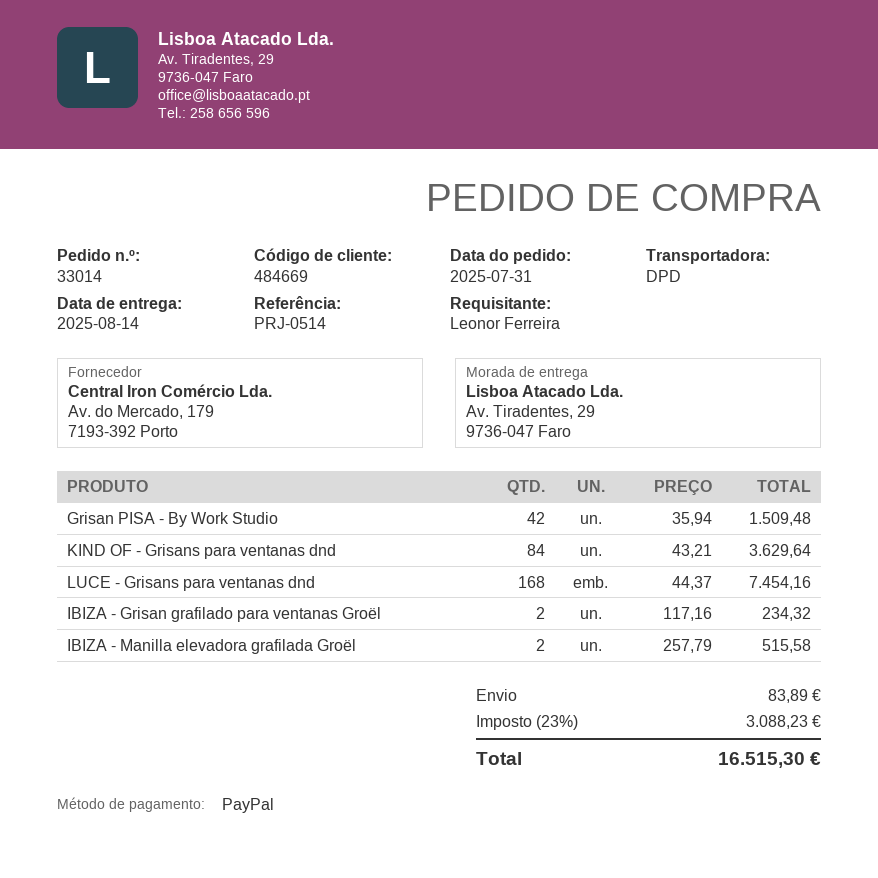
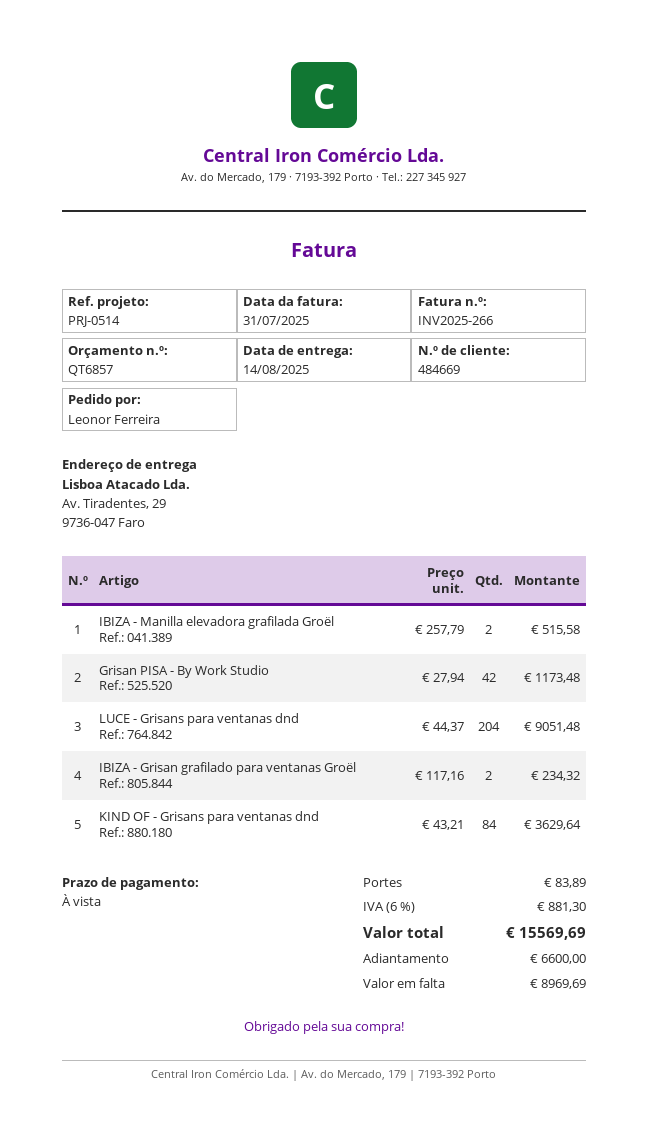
Grisan PISA - By Work Studio: 42 x 35.94 = 1509.48 -> 42 x 27.94 = 1173.48
LUCE - Grisans para ventanas dnd: 168 x 44.37 = 7454.16 -> 204 x 44.37 = 9051.48
tax: 23% = 3088.23 -> 6% = 881.30
total: 16515.30 -> 15569.69

